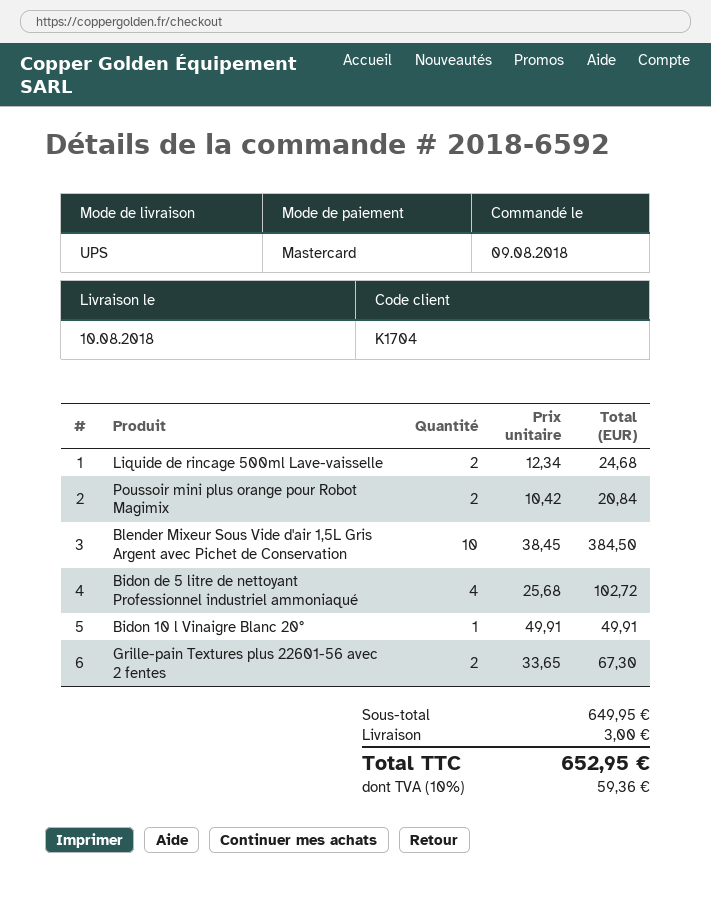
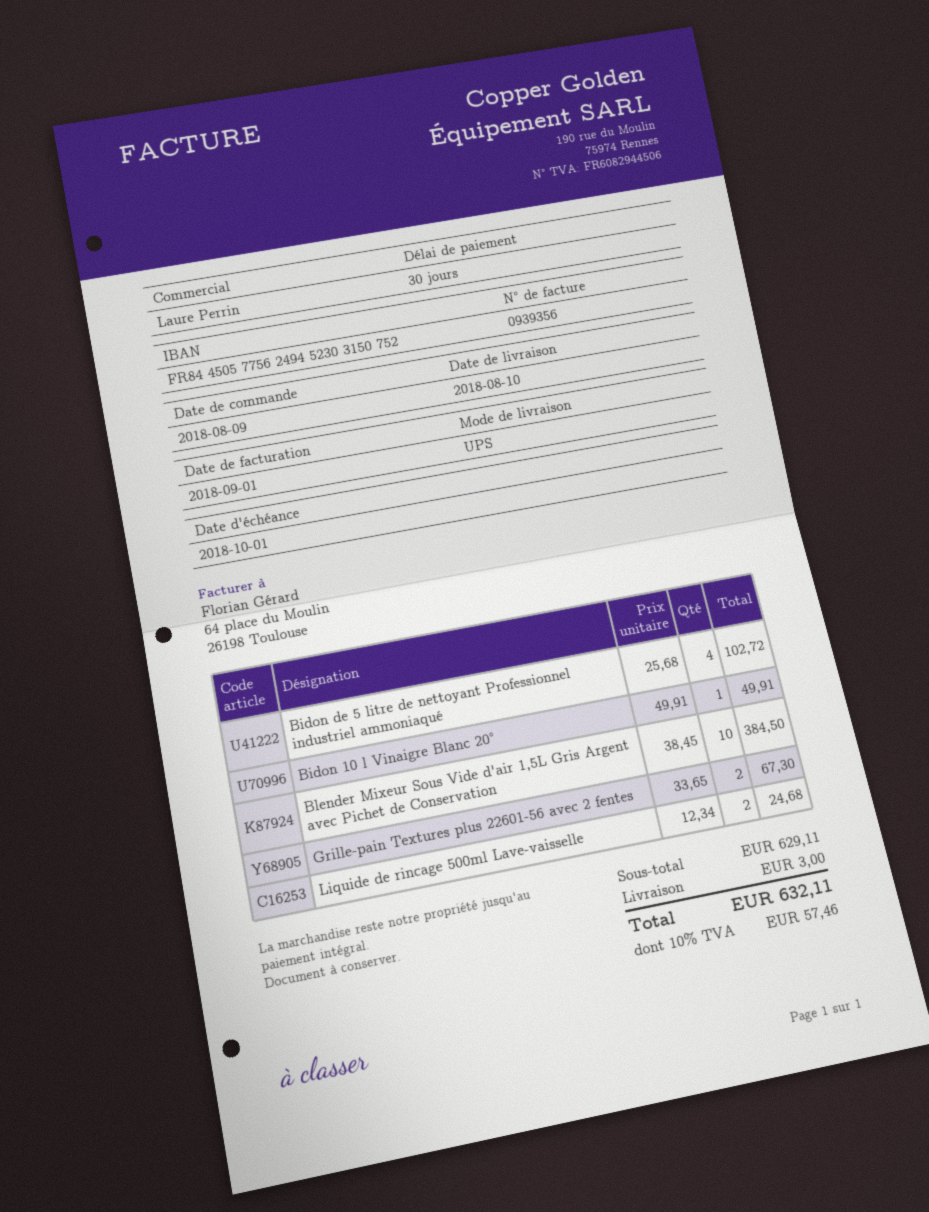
Poussoir mini plus orange pour Robot Magimix: 2 x 10.42 = 20.84 -> none
subtotal: 649.95 -> 629.11
tax: 10% = 59.36 -> 10% = 57.46
total: 652.95 -> 632.11

